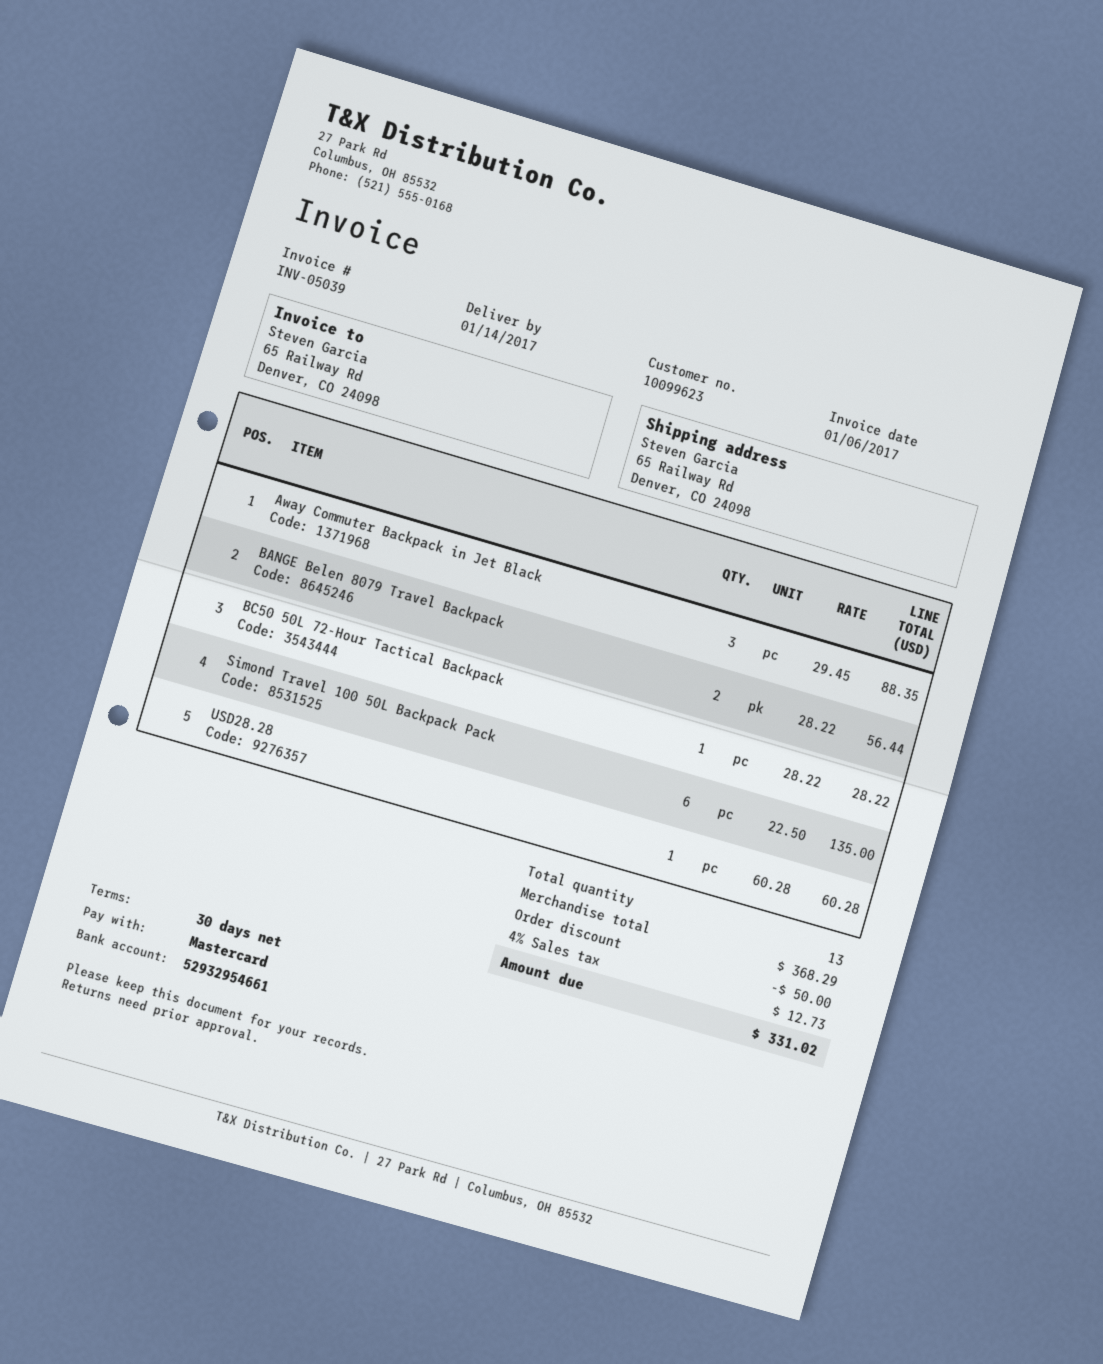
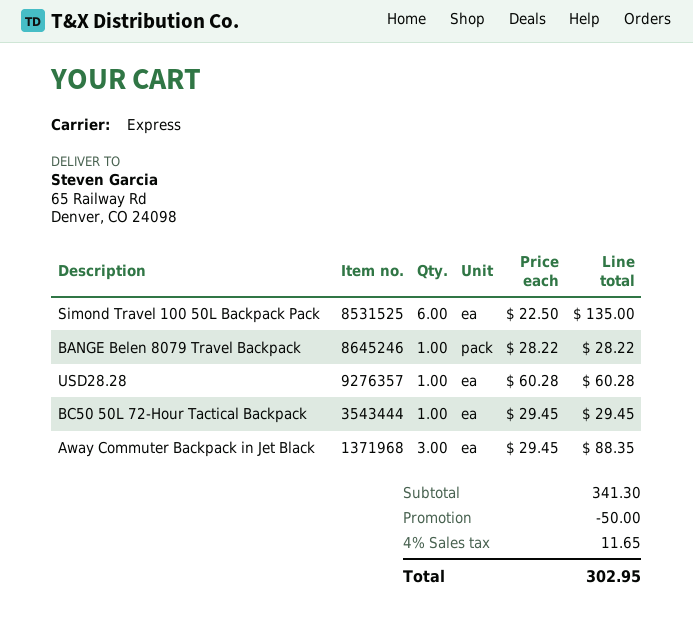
BANGE Belen 8079 Travel Backpack: 2 x 28.22 = 56.44 -> 1 x 28.22 = 28.22
BC50 50L 72-Hour Tactical Backpack: 1 x 28.22 = 28.22 -> 1 x 29.45 = 29.45
subtotal: 368.29 -> 341.30
tax: 4% = 12.73 -> 4% = 11.65
total: 331.02 -> 302.95

